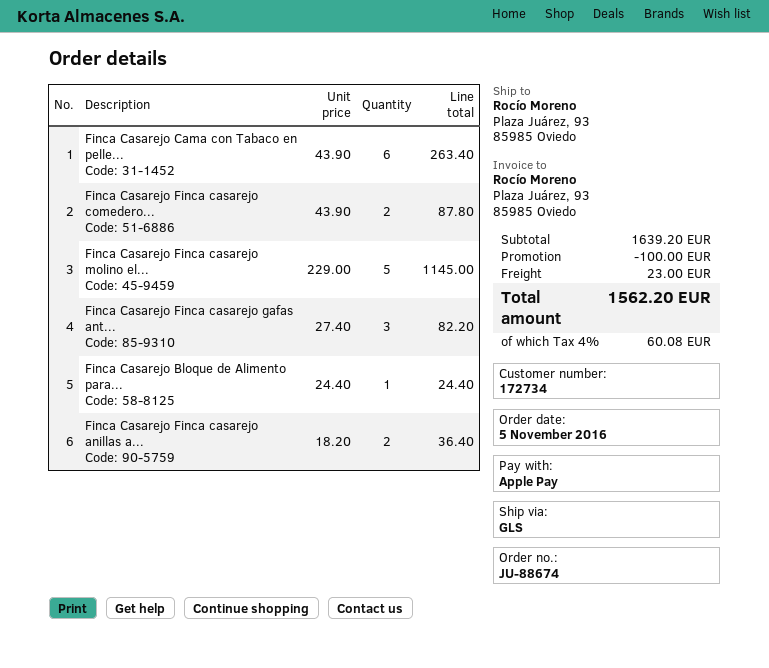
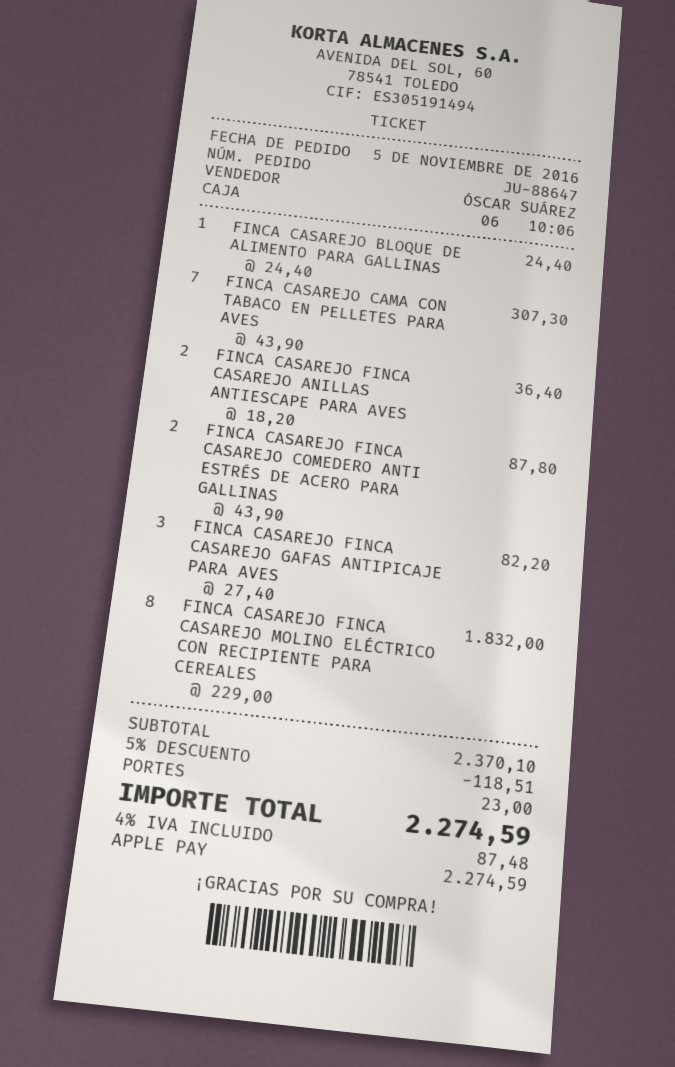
order number: JU-88674 -> JU-88647
Finca Casarejo Cama con Tabaco en pelle...: 6 x 43.90 = 263.40 -> 7 x 43.90 = 307.30
Finca Casarejo Finca casarejo molino el...: 5 x 229.00 = 1145.00 -> 8 x 229.00 = 1832.00
subtotal: 1639.20 -> 2370.10
discount: 100.00 -> 118.51
tax: 4% = 60.08 -> 4% = 87.48
total: 1562.20 -> 2274.59

